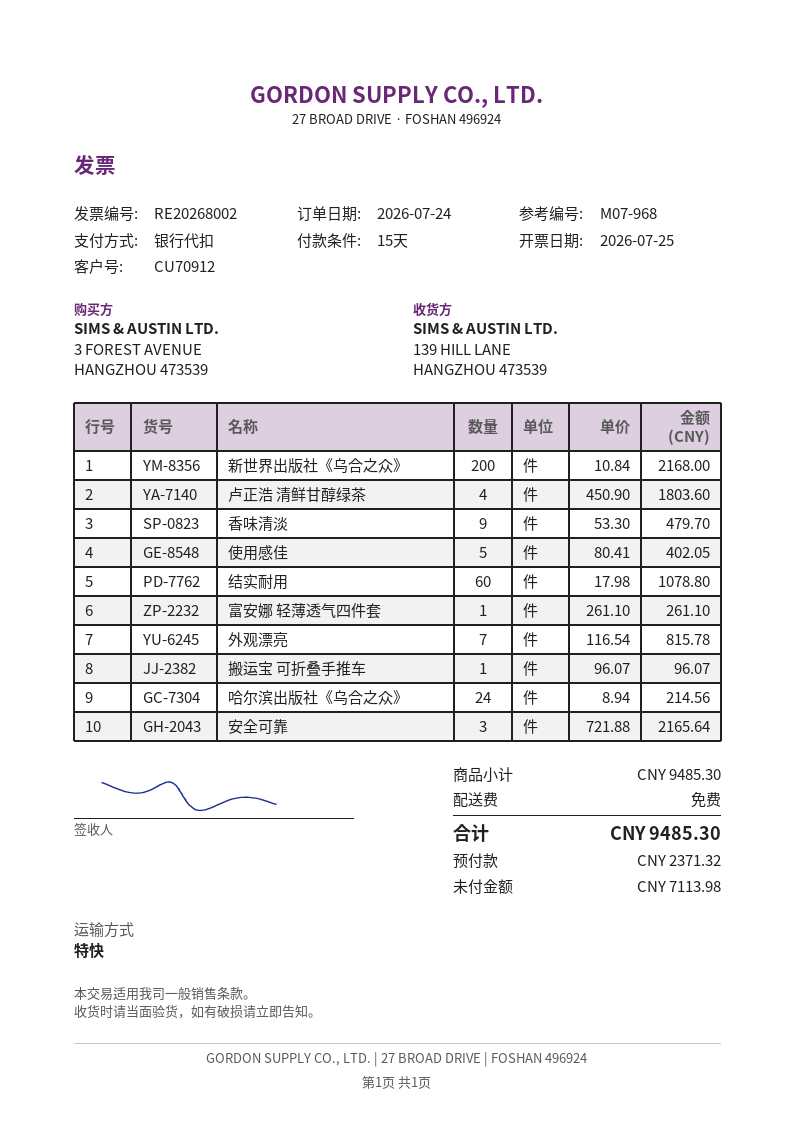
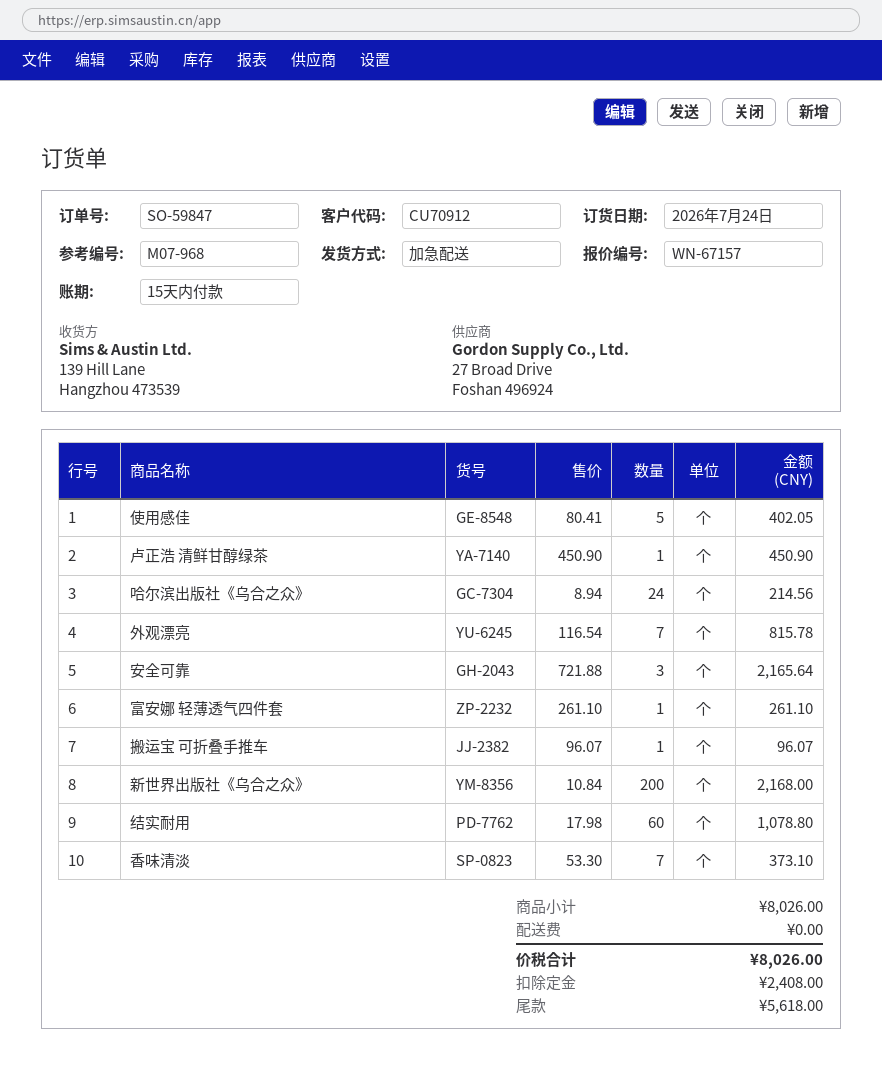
卢正浩 清鲜甘醇绿茶: 4 x 450.90 = 1803.60 -> 1 x 450.90 = 450.90
香味清淡: 9 x 53.30 = 479.70 -> 7 x 53.30 = 373.10
subtotal: 9485.30 -> 8026.00
total: 9485.30 -> 8026.00
deposit: 2371.32 -> 2408.00
balance: 7113.98 -> 5618.00

